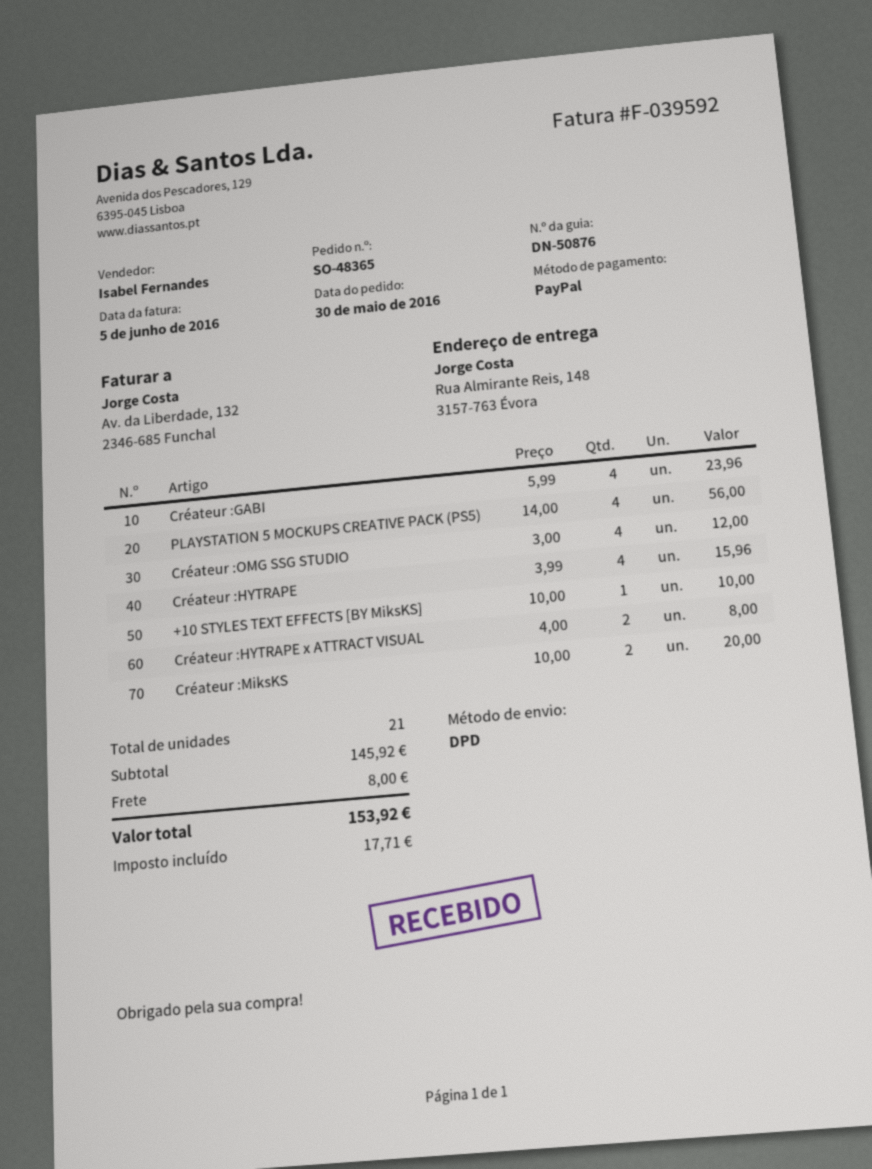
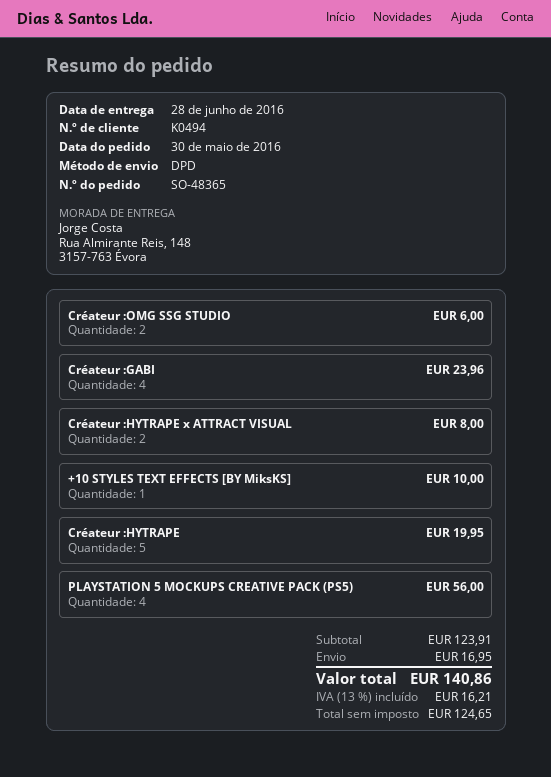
Créateur :OMG SSG STUDIO: 4 for 12.00 -> 2 for 6.00
Créateur :HYTRAPE: 4 for 15.96 -> 5 for 19.95
Créateur :MiksKS: 2 for 20.00 -> none
subtotal: 145.92 -> 123.91
shipping: 8.00 -> 16.95
tax: 17.71 -> 16.21
total: 153.92 -> 140.86

